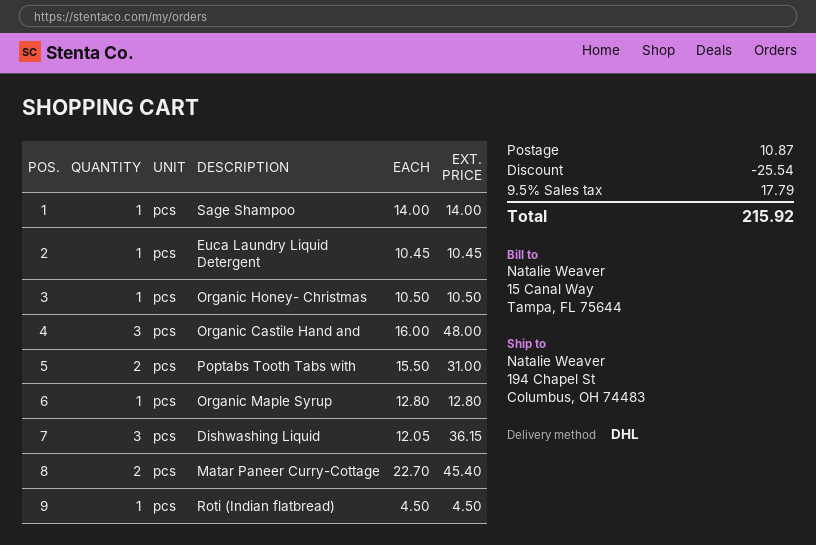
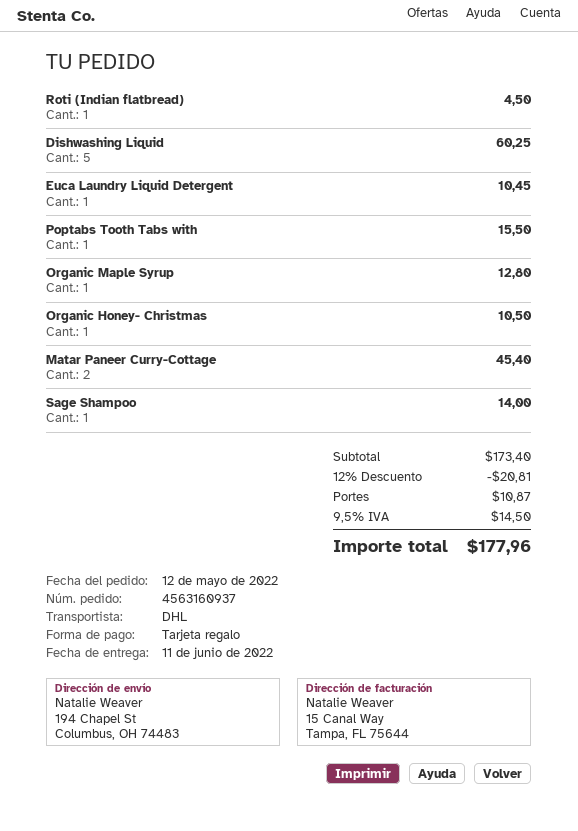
Organic Castile Hand and: 3 for 48.00 -> none
Poptabs Tooth Tabs with: 2 for 31.00 -> 1 for 15.50
Dishwashing Liquid: 3 for 36.15 -> 5 for 60.25
discount: 25.54 -> 20.81
tax: 9.5% = 17.79 -> 9.5% = 14.50
total: 215.92 -> 177.96

